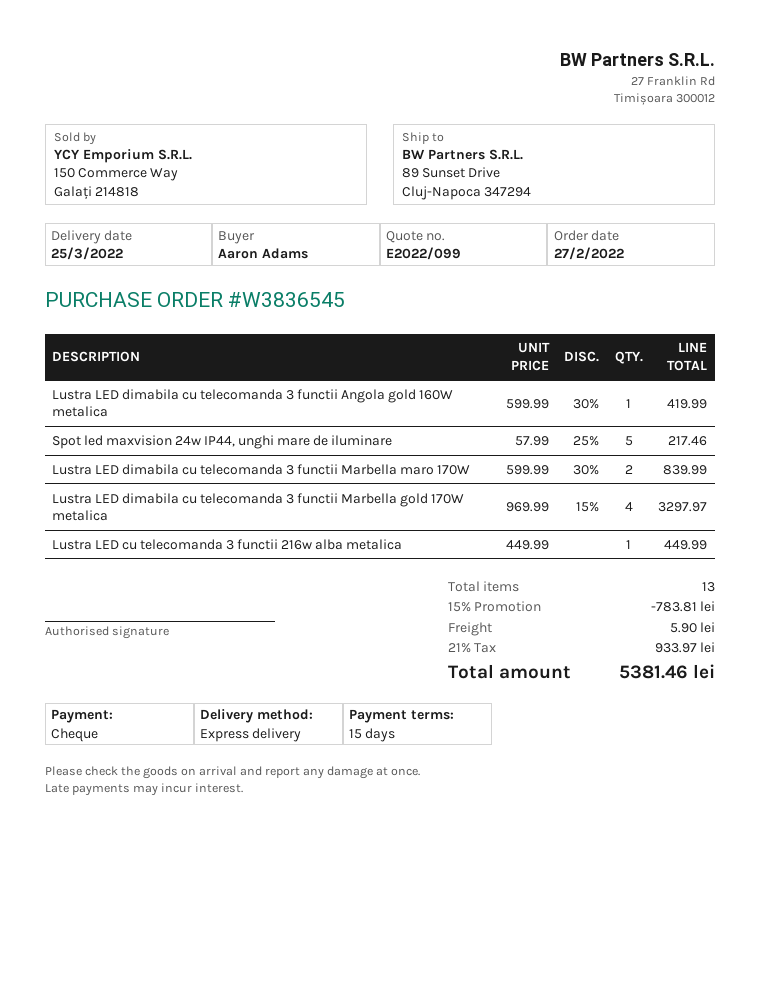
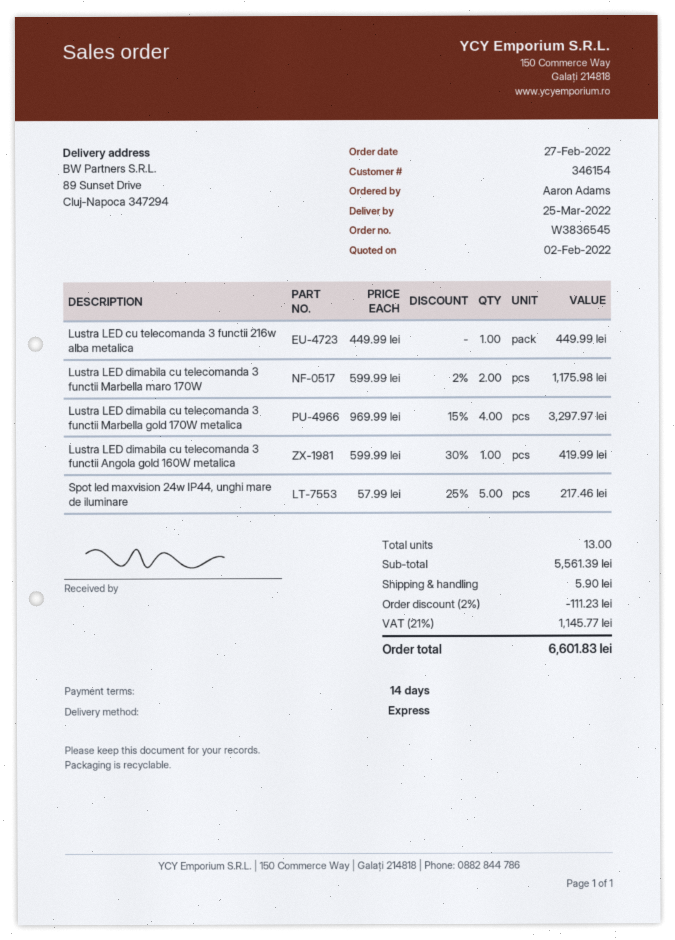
payment terms: 15 days -> 14 days
Lustra LED dimabila cu telecomanda 3 functii Marbella maro 170W: 2 x 599.99 - 30% = 839.99 -> 2 x 599.99 - 2% = 1175.98
discount: 15% = 783.81 -> 2% = 111.23
tax: 21% = 933.97 -> 21% = 1145.77
total: 5381.46 -> 6601.83

